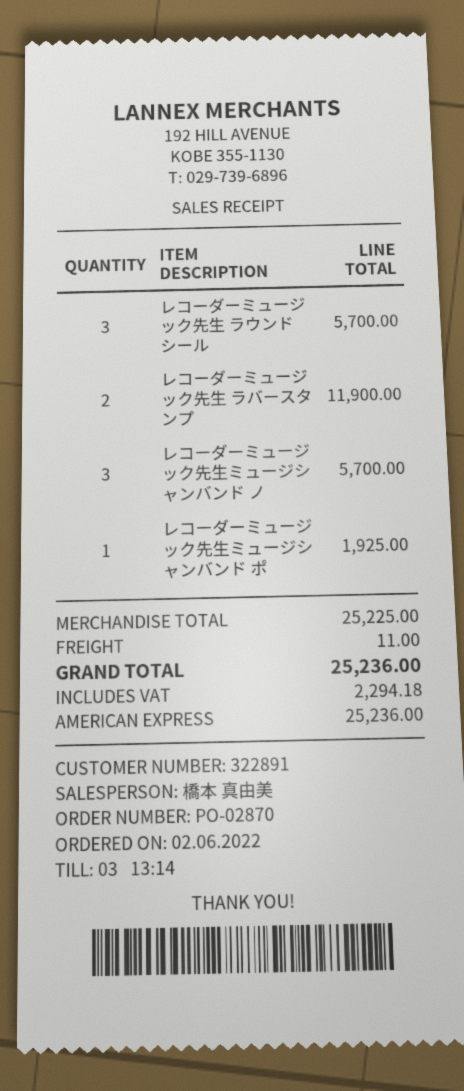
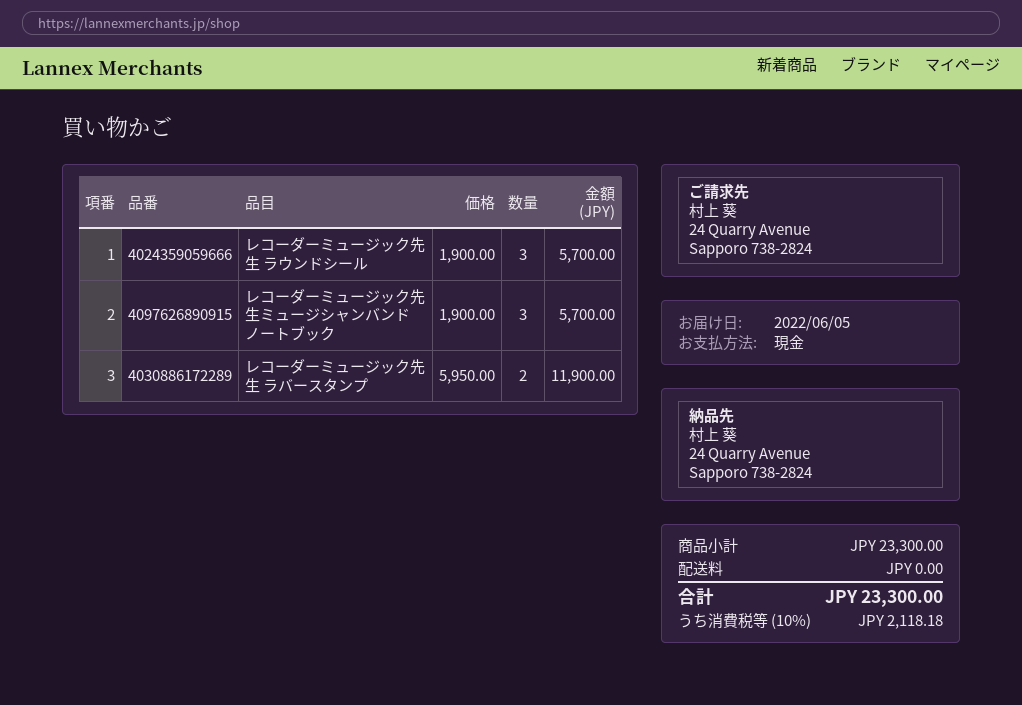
payment method: American Express -> cash
レコーダーミュージック先生ミュージシャンバンド ポ: 1 for 1925.00 -> none
subtotal: 25225.00 -> 23300.00
shipping: 11.00 -> 0.00
tax: 2294.18 -> 2118.18
total: 25236.00 -> 23300.00

